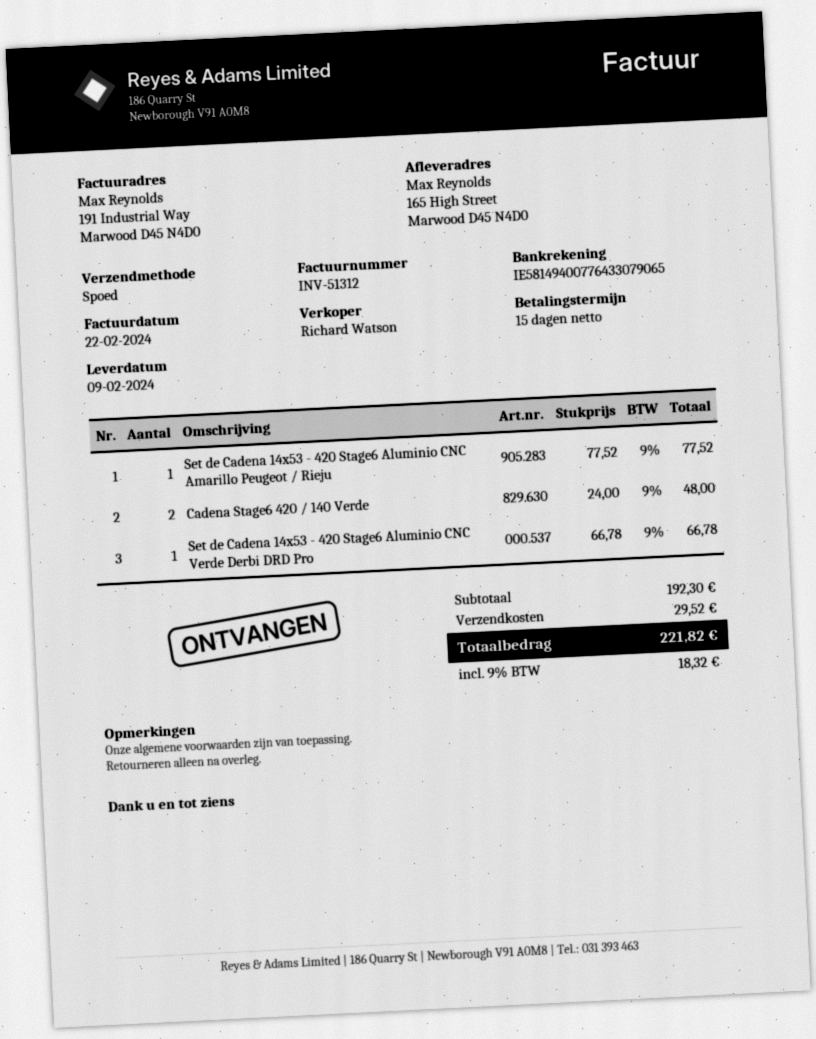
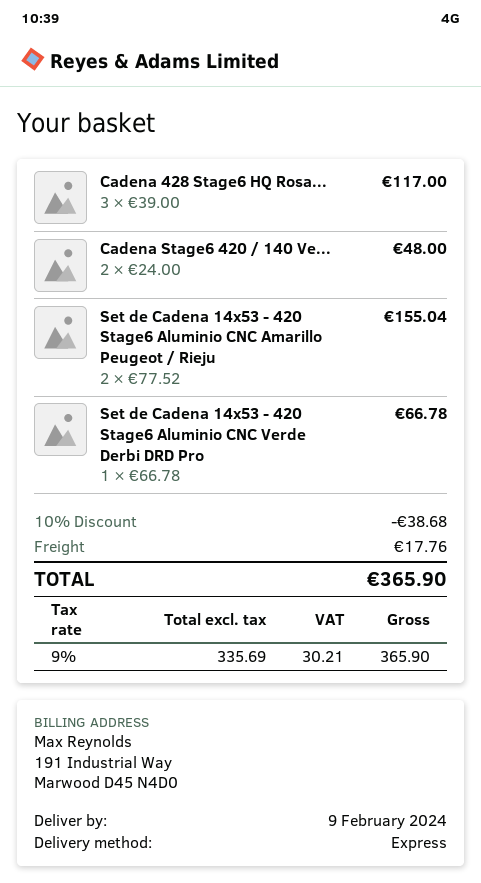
Set de Cadena 14x53 - 420 Stage6 Aluminio CNC Amarillo Peugeot / Rieju: 1 x 77.52 = 77.52 -> 2 x 77.52 = 155.04
Cadena 428 Stage6 HQ Rosa...: none -> 3 x 39.00 = 117.00
discount: none -> 10% = 38.68
shipping: 29.52 -> 17.76
tax: 9% = 18.32 -> 9% = 30.21
total: 221.82 -> 365.90

